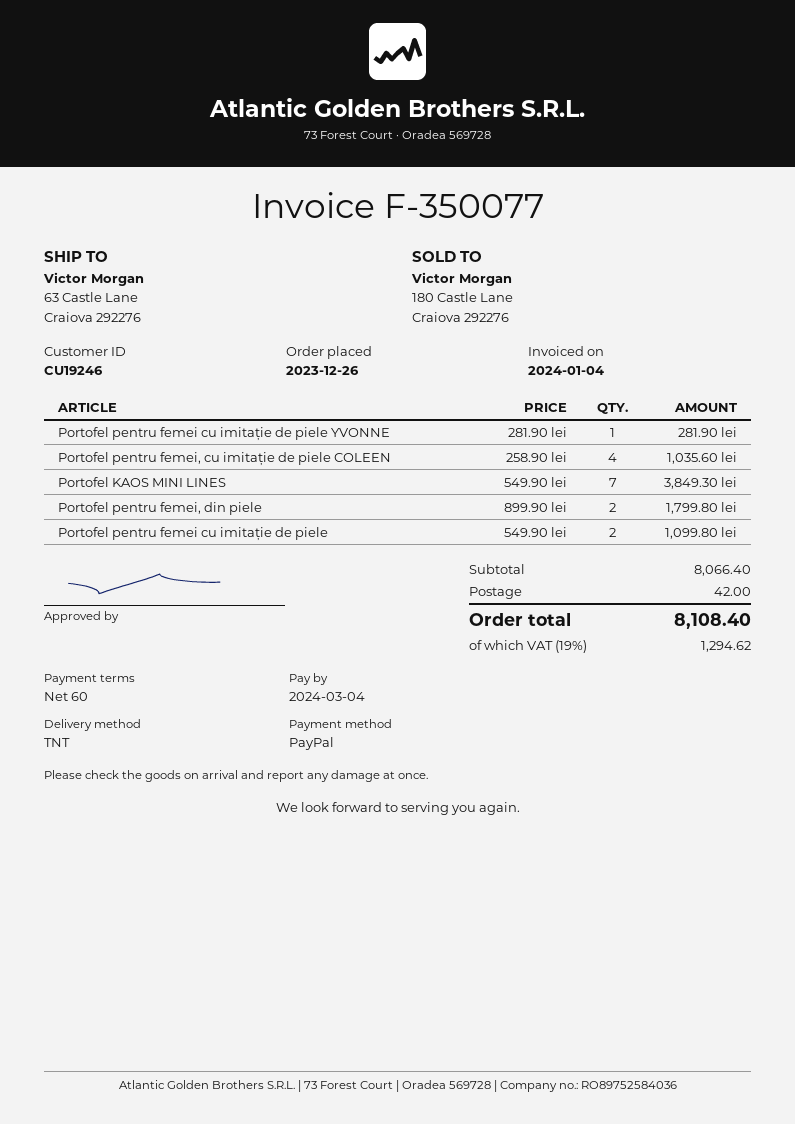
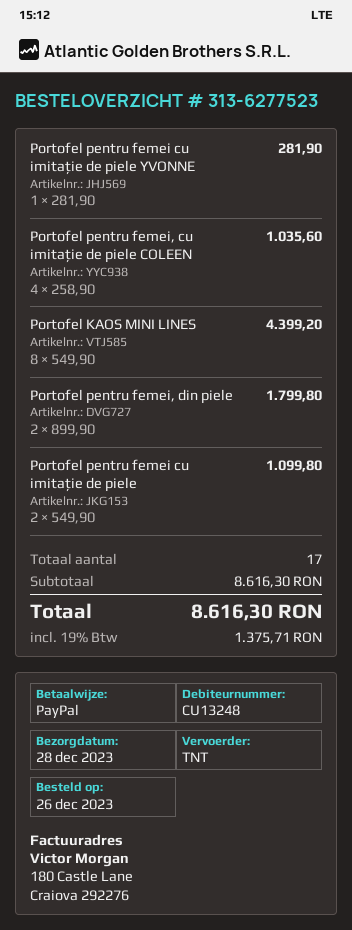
customer number: CU19246 -> CU13248
Portofel KAOS MINI LINES: 7 x 549.90 = 3849.30 -> 8 x 549.90 = 4399.20
subtotal: 8066.40 -> 8616.30
shipping: 42.00 -> none
tax: 19% = 1294.62 -> 19% = 1375.71
total: 8108.40 -> 8616.30

